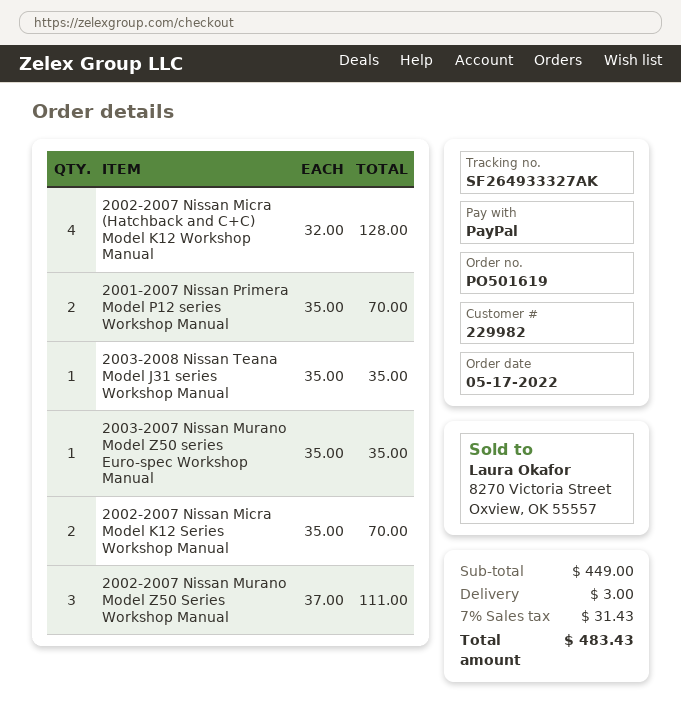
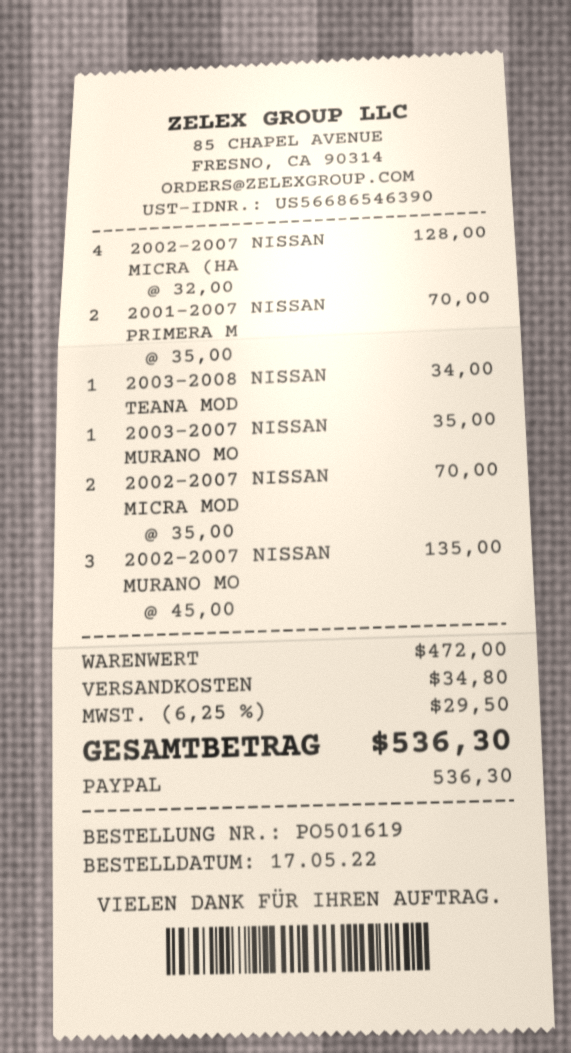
2003-2008 Nissan Teana Model J31 series Workshop Manual: 1 x 35.00 = 35.00 -> 1 x 34.00 = 34.00
2002-2007 Nissan Murano Model Z50 Series Workshop Manual: 3 x 37.00 = 111.00 -> 3 x 45.00 = 135.00
subtotal: 449.00 -> 472.00
shipping: 3.00 -> 34.80
tax: 7% = 31.43 -> 6.25% = 29.50
total: 483.43 -> 536.30

